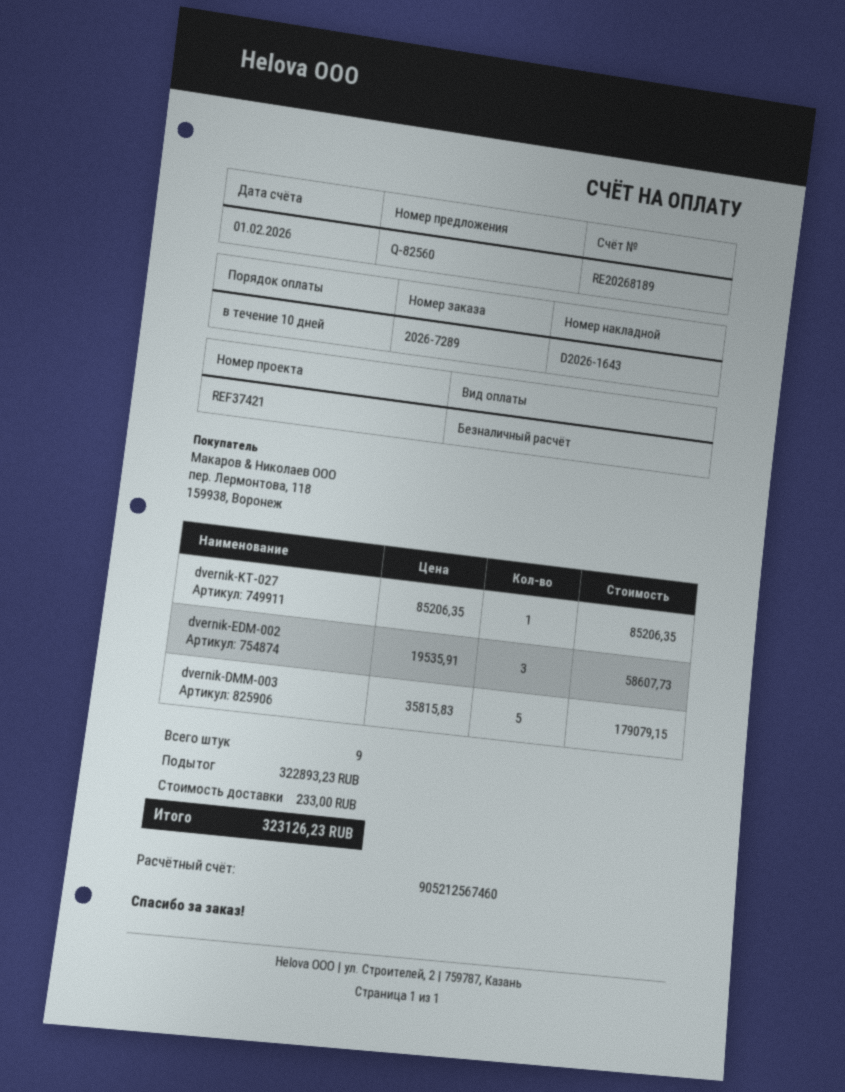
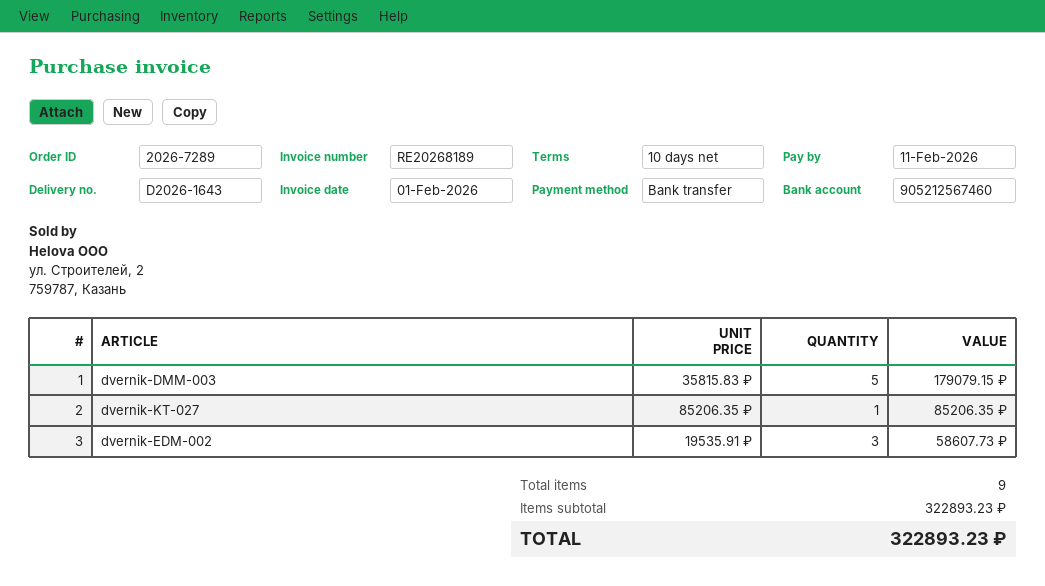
shipping: 233.00 -> none
total: 323126.23 -> 322893.23

